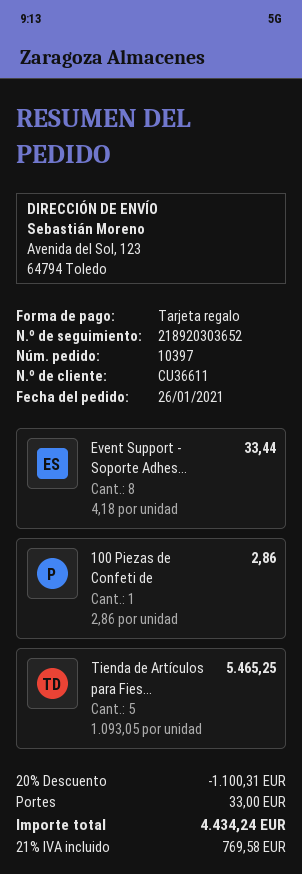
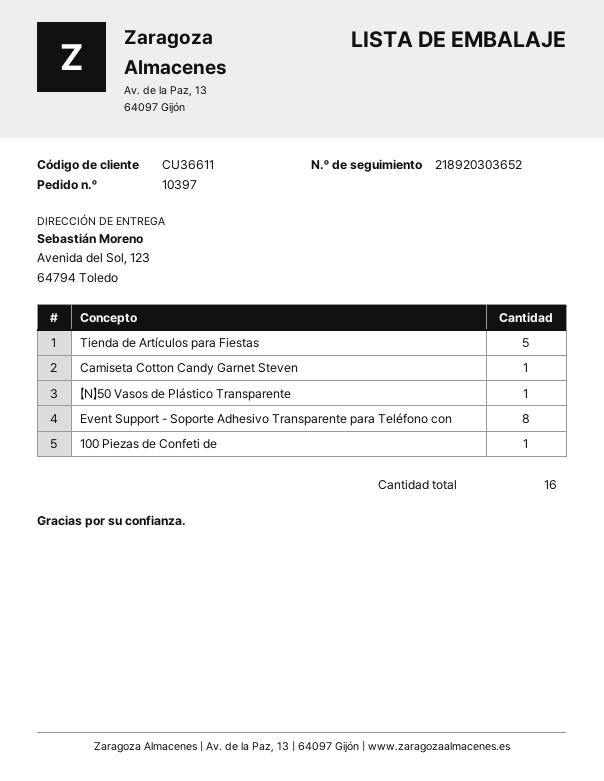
Camiseta Cotton Candy Garnet Steven: none -> 1
【N】50 Vasos de Plástico Transparente: none -> 1

